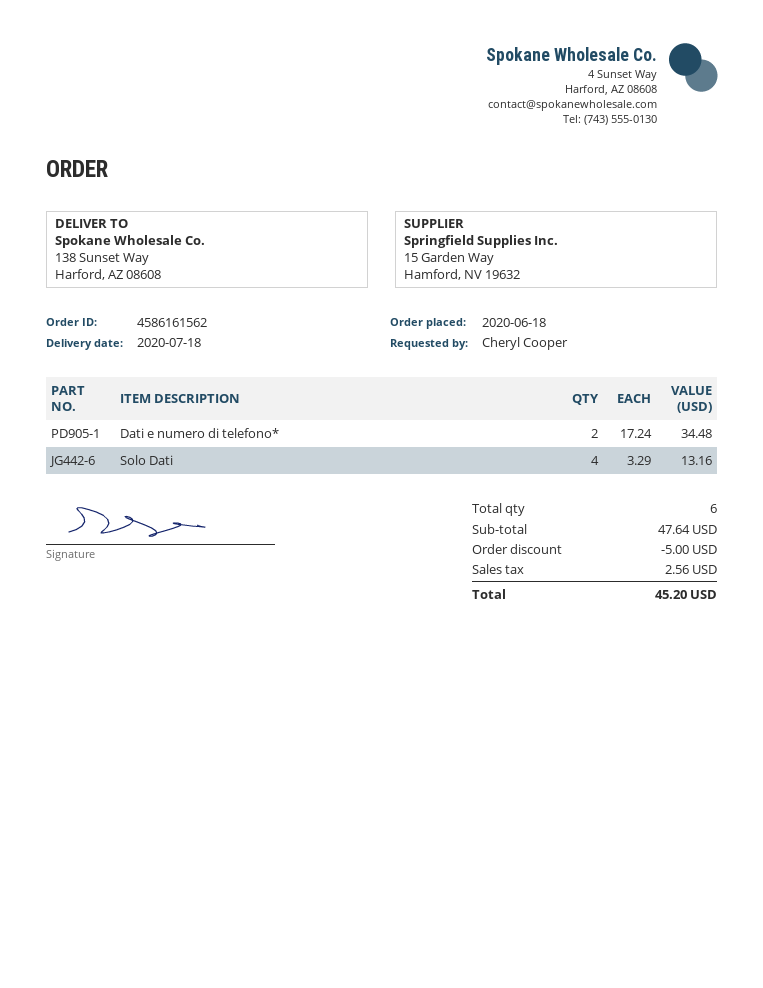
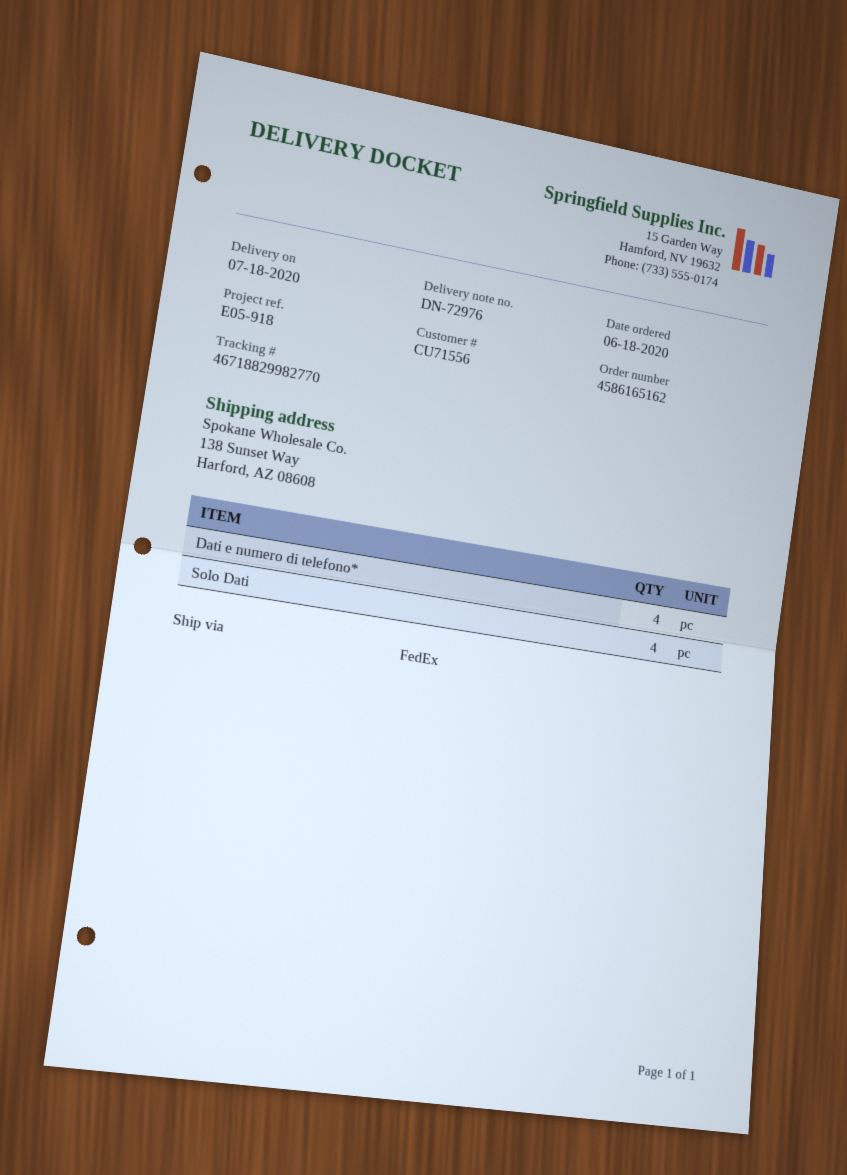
order number: 4586161562 -> 4586165162
Dati e numero di telefono*: 2 -> 4

